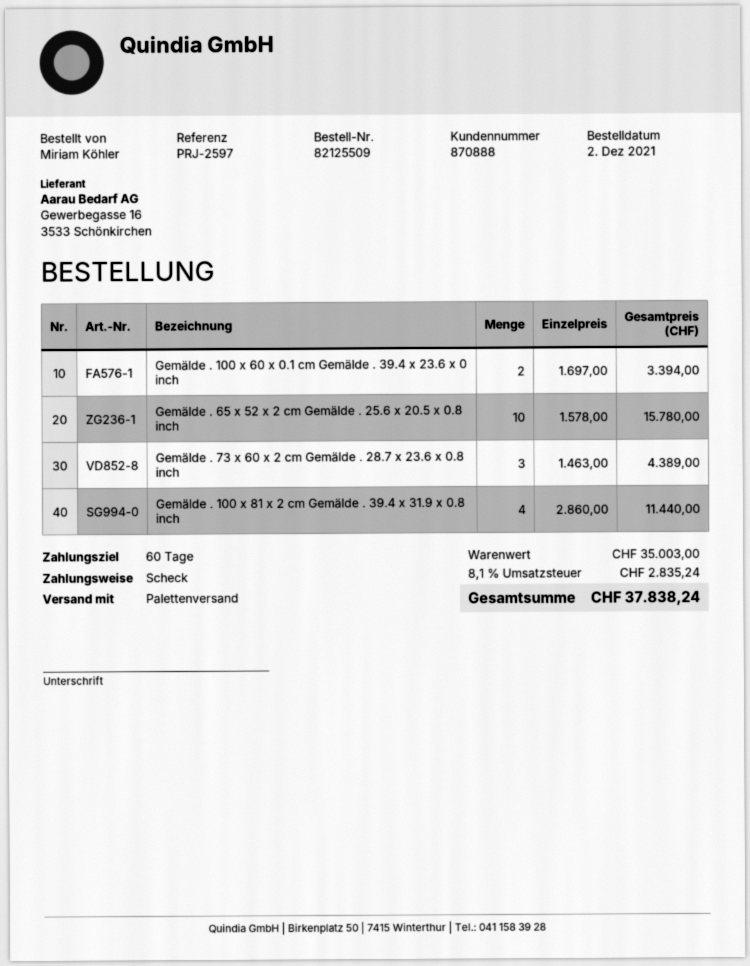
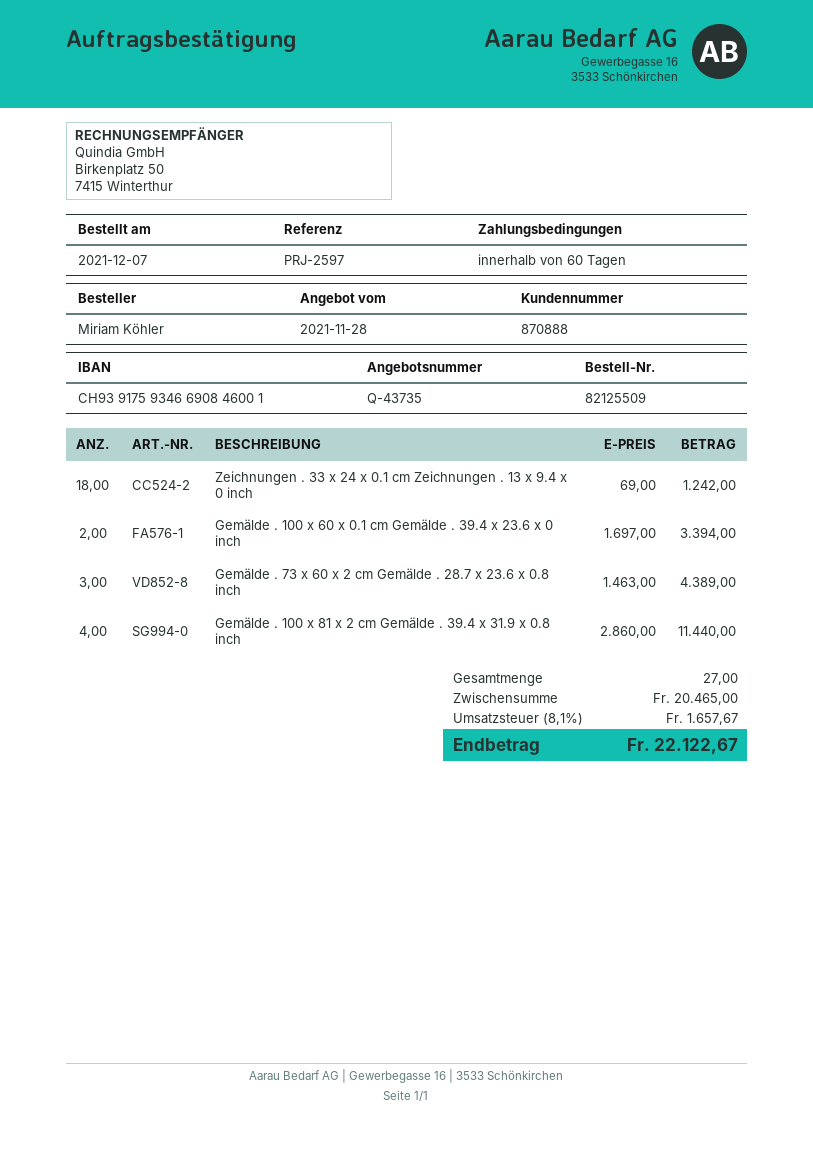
order date: 2021-12-02 -> 2021-12-07
Gemälde . 65 x 52 x 2 cm Gemälde . 25.6 x 20.5 x 0.8 inch: 10 x 1578.00 = 15780.00 -> none
Zeichnungen . 33 x 24 x 0.1 cm Zeichnungen . 13 x 9.4 x 0 inch: none -> 18 x 69.00 = 1242.00
subtotal: 35003.00 -> 20465.00
tax: 8.1% = 2835.24 -> 8.1% = 1657.67
total: 37838.24 -> 22122.67

